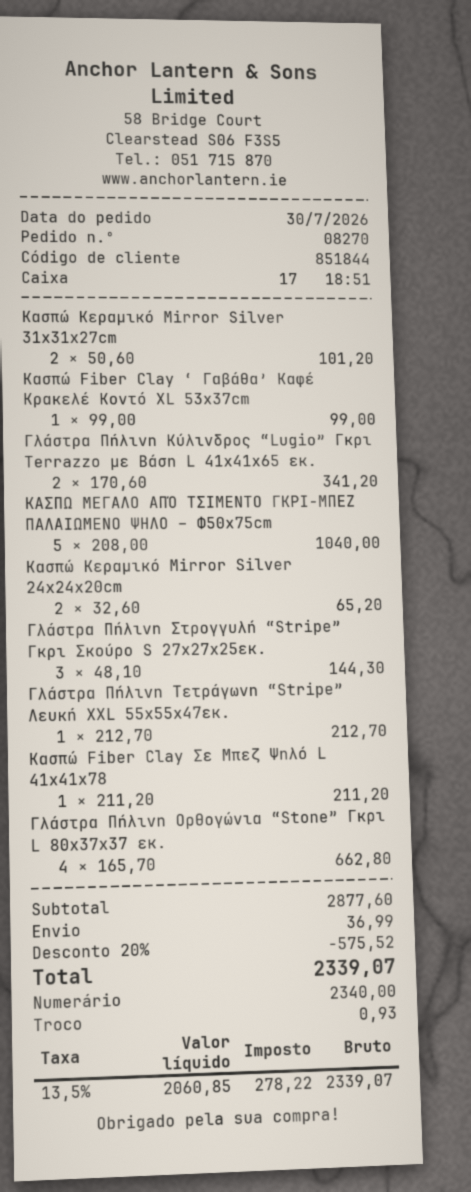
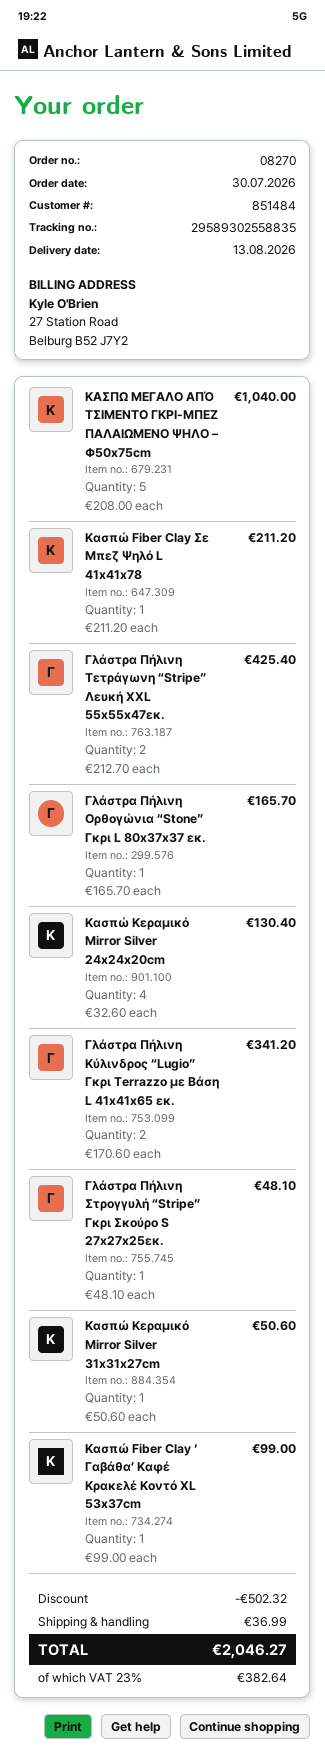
customer number: 851844 -> 851484
Κασπώ Κεραμικό Mirror Silver 31x31x27cm: 2 x 50.60 = 101.20 -> 1 x 50.60 = 50.60
Κασπώ Κεραμικό Mirror Silver 24x24x20cm: 2 x 32.60 = 65.20 -> 4 x 32.60 = 130.40
Γλάστρα Πήλινη Στρογγυλή “Stripe” Γκρι Σκούρο S 27x27x25εκ.: 3 x 48.10 = 144.30 -> 1 x 48.10 = 48.10
Γλάστρα Πήλινη Τετράγωνη “Stripe” Λευκή XXL 55x55x47εκ.: 1 x 212.70 = 212.70 -> 2 x 212.70 = 425.40
Γλάστρα Πήλινη Ορθογώνια “Stone” Γκρι L 80x37x37 εκ.: 4 x 165.70 = 662.80 -> 1 x 165.70 = 165.70
discount: 575.52 -> 502.32
tax: 13.5% = 278.22 -> 23% = 382.64
total: 2339.07 -> 2046.27

